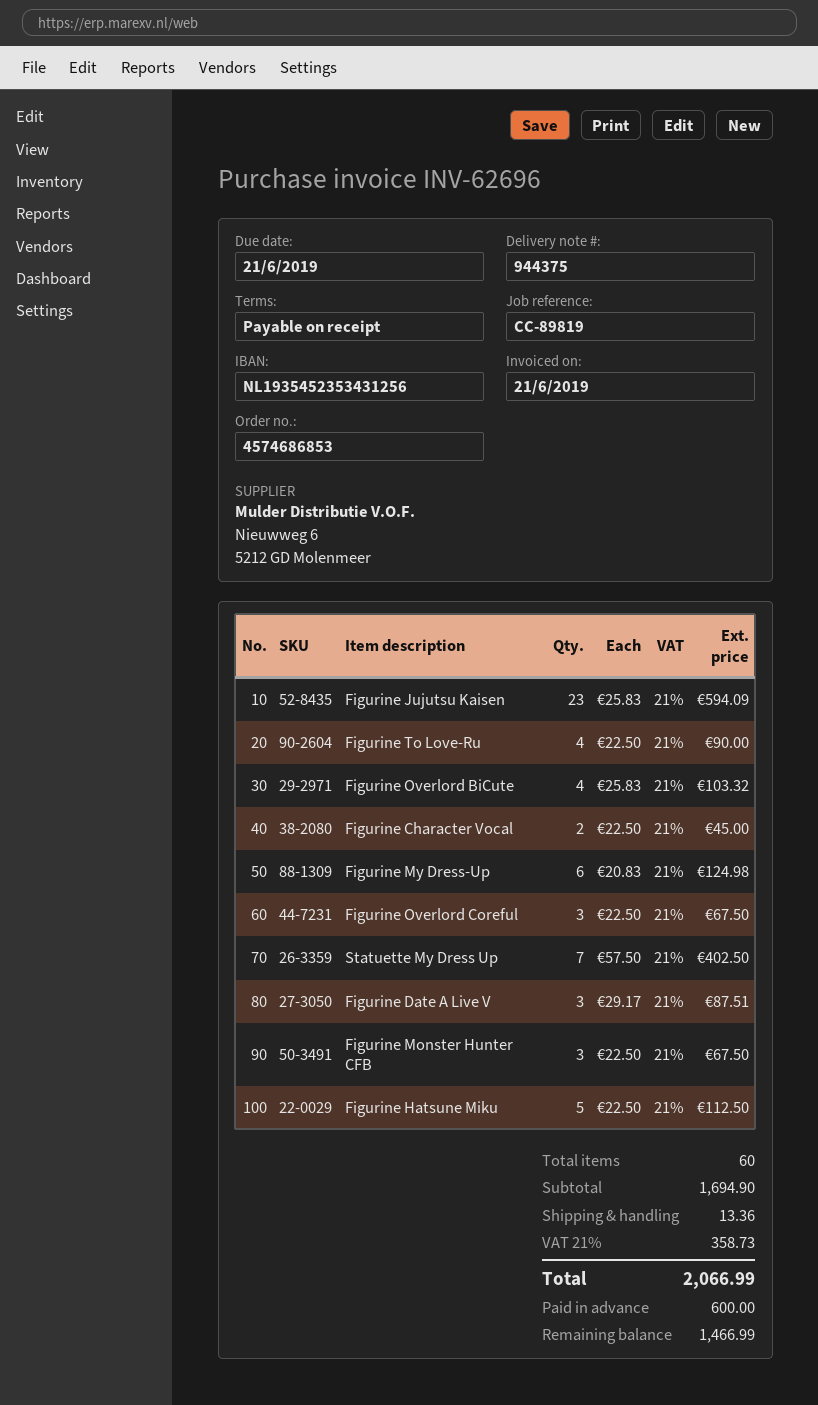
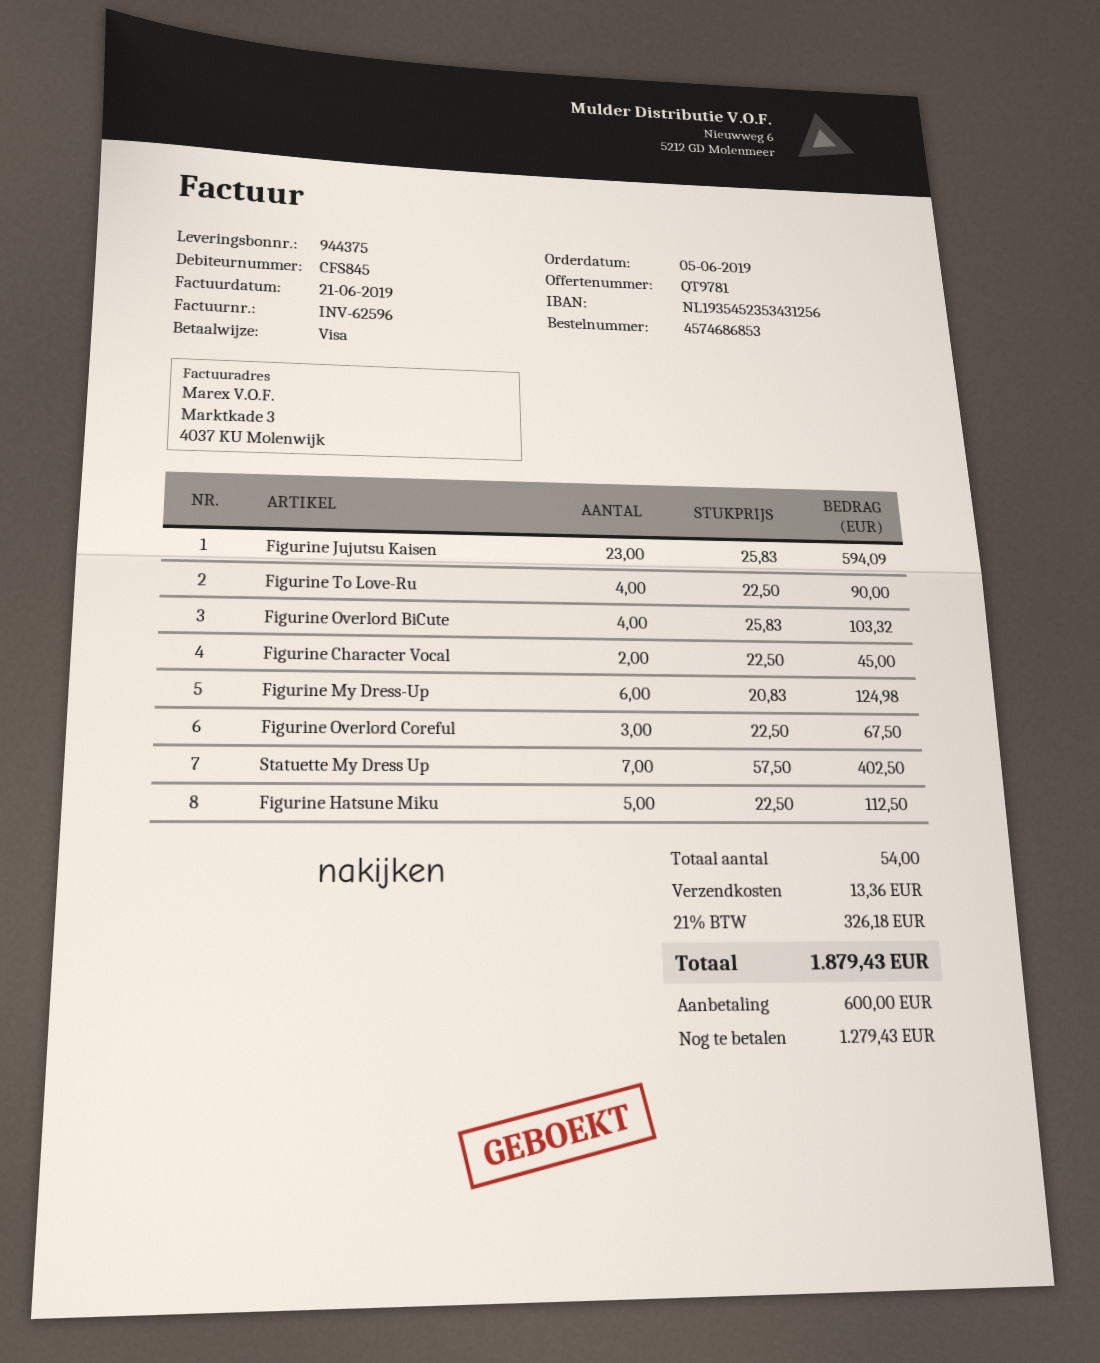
invoice number: INV-62696 -> INV-62596
Figurine Date A Live V: 3 x 29.17 = 87.51 -> none
Figurine Monster Hunter CFB: 3 x 22.50 = 67.50 -> none
total quantity: 60 -> 54
tax: 21% = 358.73 -> 21% = 326.18
total: 2066.99 -> 1879.43
balance: 1466.99 -> 1279.43

